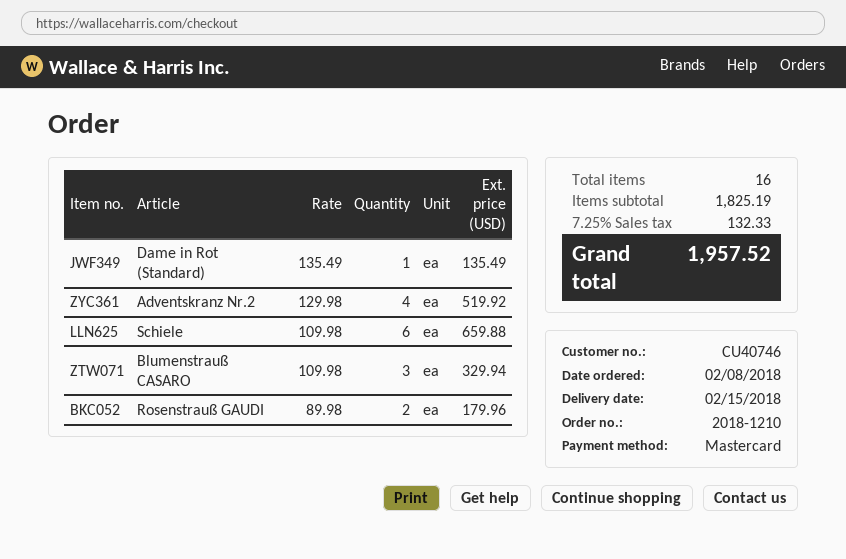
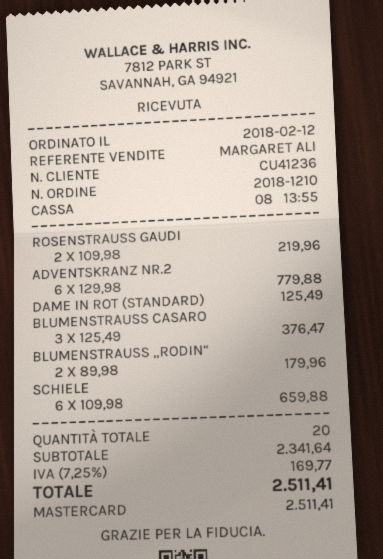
order date: 2018-02-08 -> 2018-02-12
customer number: CU40746 -> CU41236
Dame in Rot (Standard): 1 x 135.49 = 135.49 -> 1 x 125.49 = 125.49
Adventskranz Nr.2: 4 x 129.98 = 519.92 -> 6 x 129.98 = 779.88
Blumenstrauß CASARO: 3 x 109.98 = 329.94 -> 3 x 125.49 = 376.47
Rosenstrauß GAUDI: 2 x 89.98 = 179.96 -> 2 x 109.98 = 219.96
BLUMENSTRAUSS „RODIN“: none -> 2 x 89.98 = 179.96
total quantity: 16 -> 20
subtotal: 1825.19 -> 2341.64
tax: 7.25% = 132.33 -> 7.25% = 169.77
total: 1957.52 -> 2511.41

